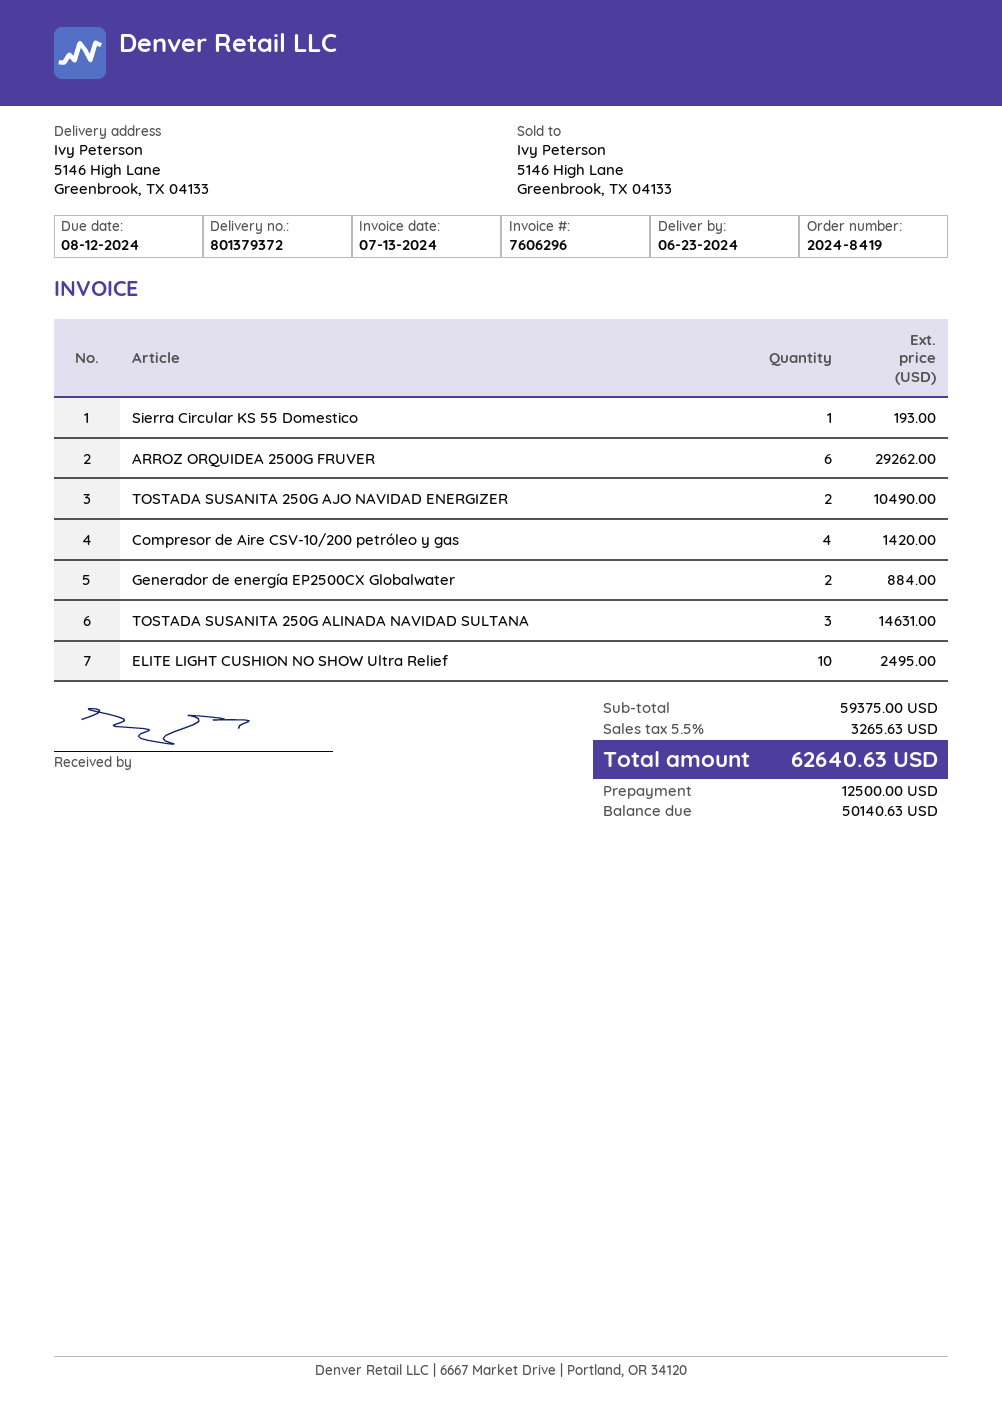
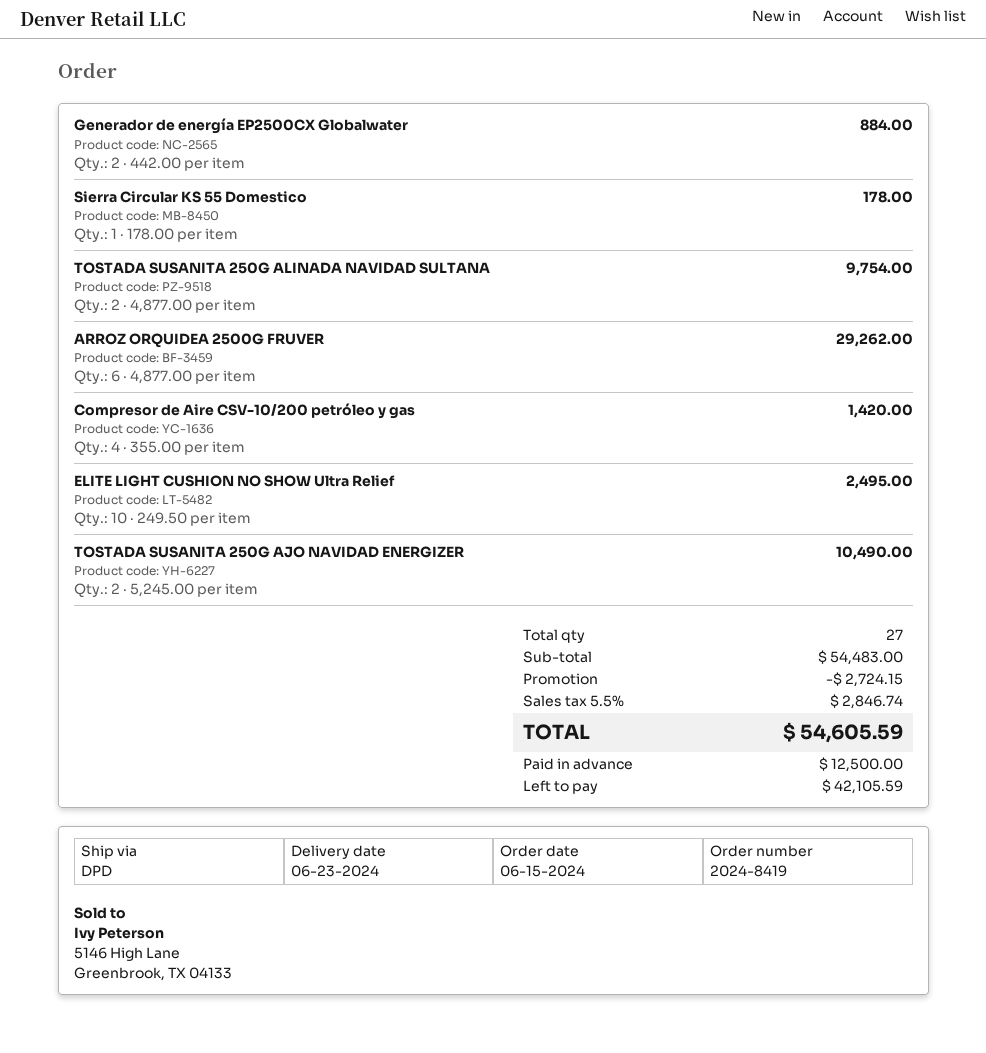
Sierra Circular KS 55 Domestico: 1 for 193.00 -> 1 for 178.00
TOSTADA SUSANITA 250G ALINADA NAVIDAD SULTANA: 3 for 14631.00 -> 2 for 9754.00
subtotal: 59375.00 -> 54483.00
discount: none -> 2724.15
tax: 5.5% = 3265.63 -> 5.5% = 2846.74
total: 62640.63 -> 54605.59
balance: 50140.63 -> 42105.59

